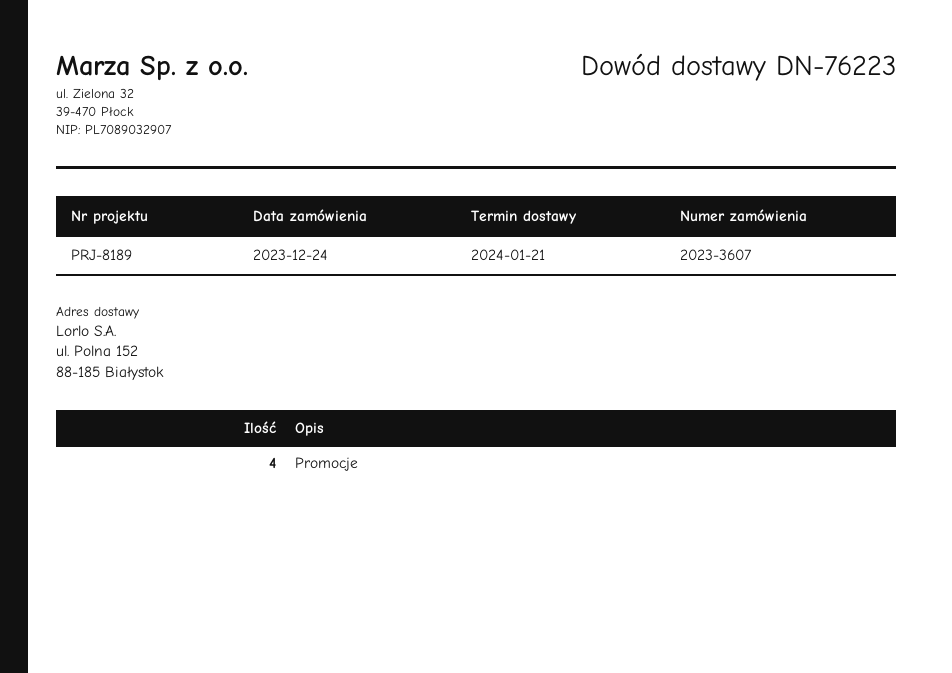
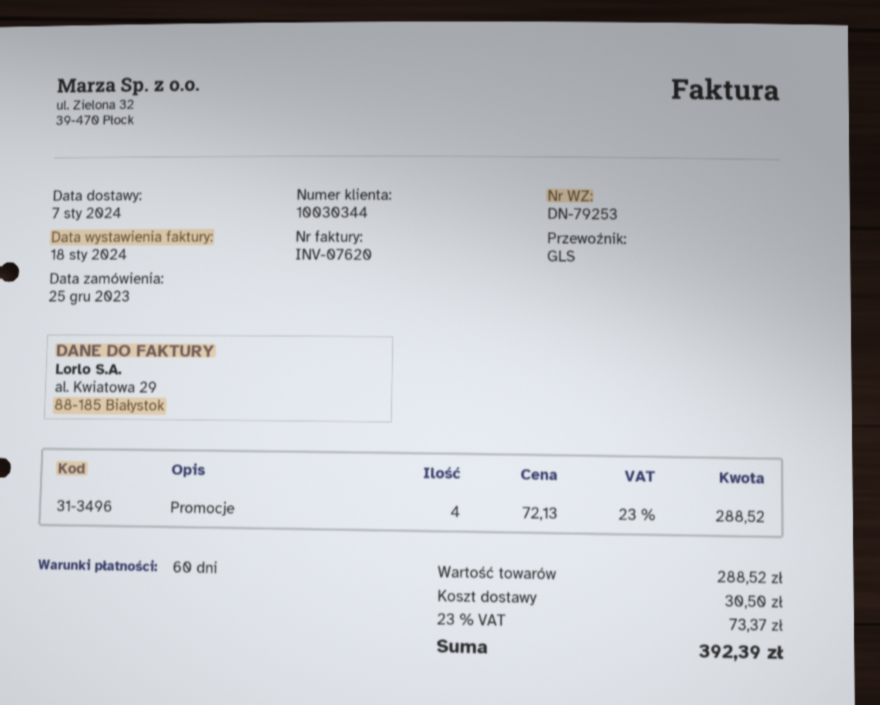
order date: 2023-12-24 -> 2023-12-25
delivery note number: DN-76223 -> DN-79253
delivery date: 2024-01-21 -> 2024-01-07

